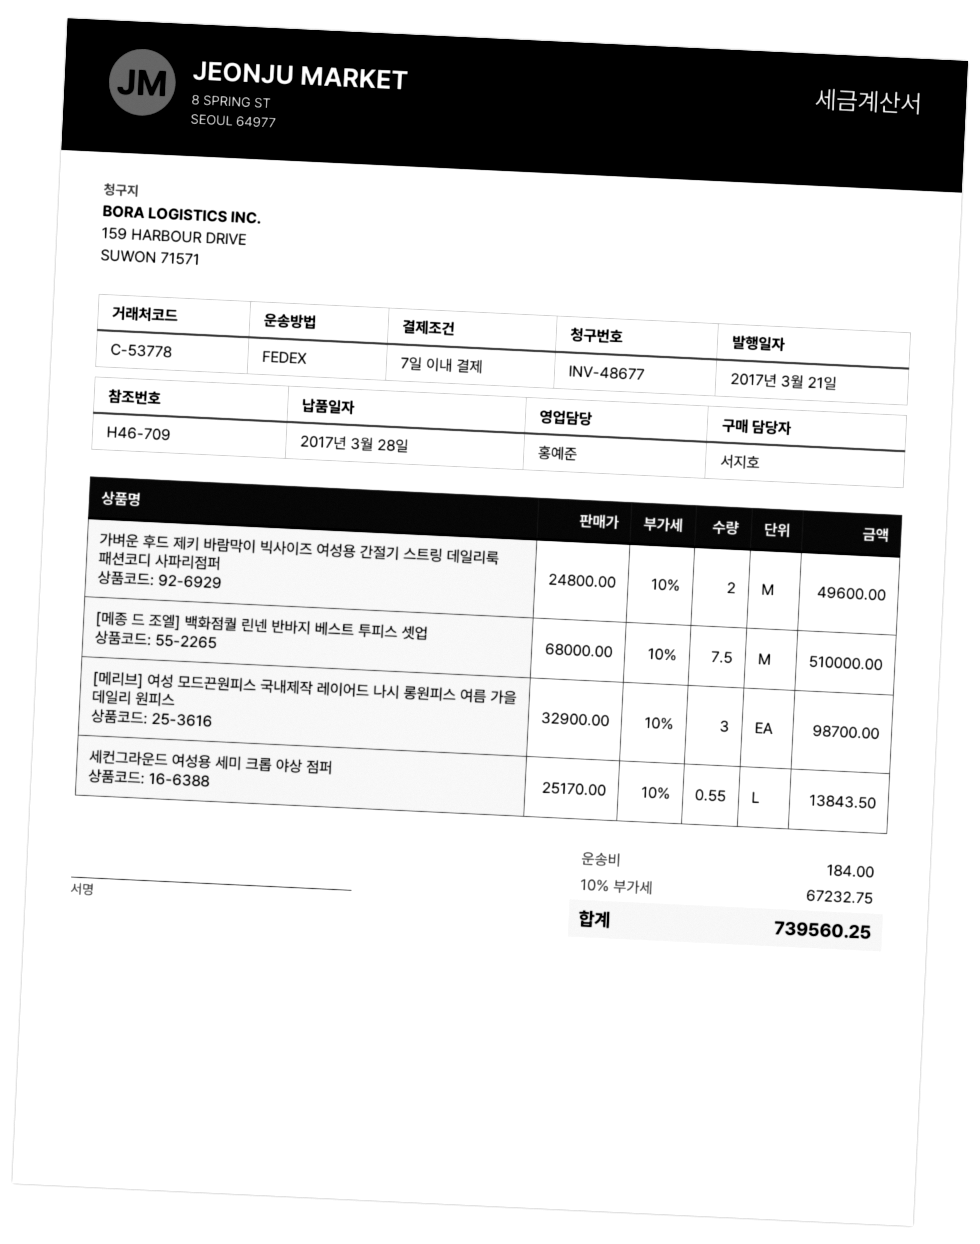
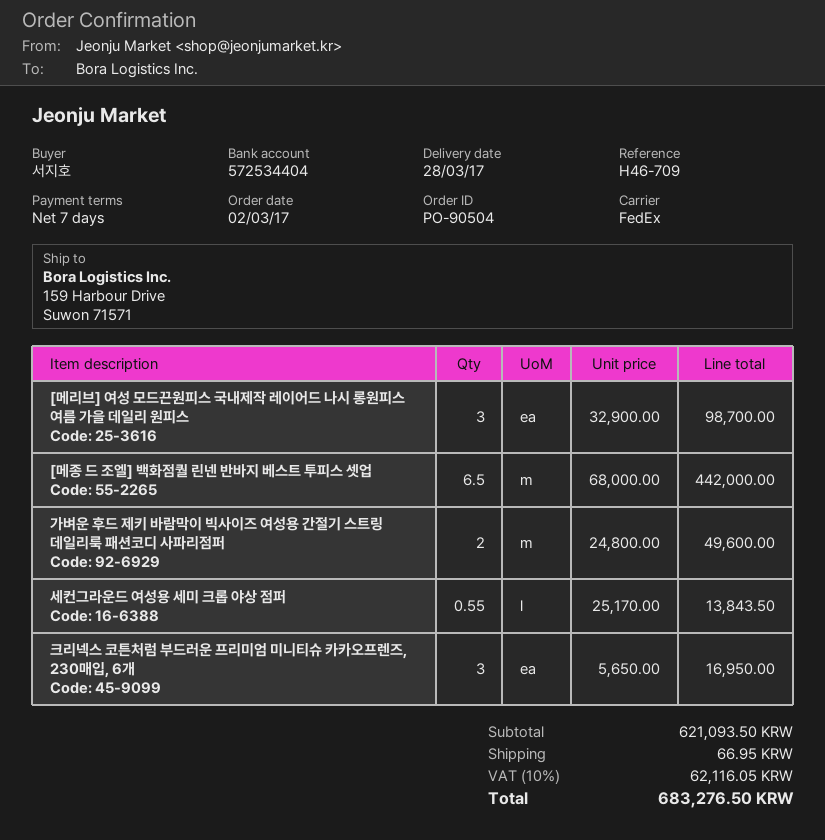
[메종 드 조엘] 백화점퀄 린넨 반바지 베스트 투피스 셋업: 7.5 x 68000.00 = 510000.00 -> 6.5 x 68000.00 = 442000.00
크리넥스 코튼처럼 부드러운 프리미엄 미니티슈 카카오프렌즈, 230매입, 6개: none -> 3 x 5650.00 = 16950.00
shipping: 184.00 -> 66.95
tax: 10% = 67232.75 -> 10% = 62116.05
total: 739560.25 -> 683276.50

